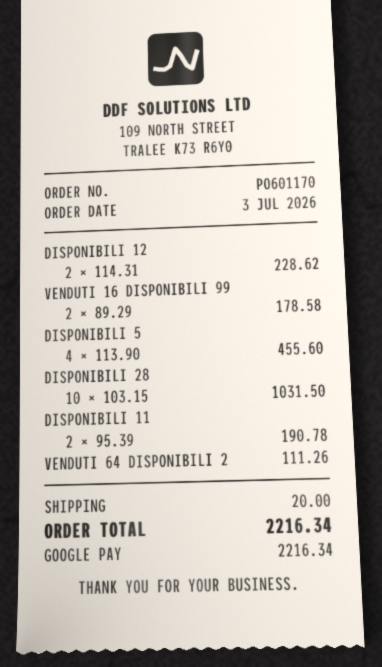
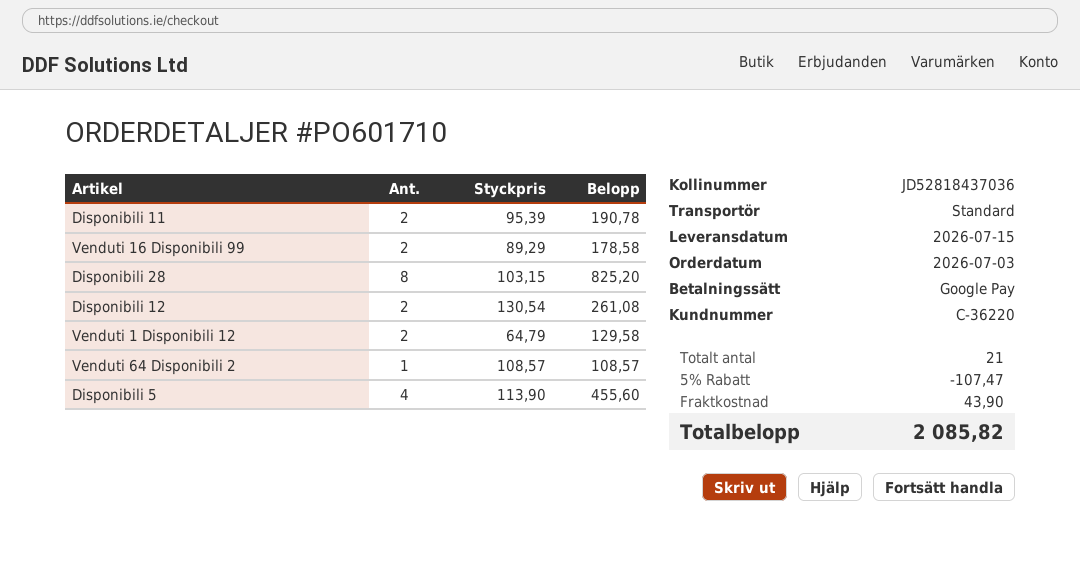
order number: PO601170 -> PO601710
DISPONIBILI 12: 2 x 114.31 = 228.62 -> 2 x 130.54 = 261.08
DISPONIBILI 28: 10 x 103.15 = 1031.50 -> 8 x 103.15 = 825.20
VENDUTI 64 DISPONIBILI 2: 1 x 111.26 = 111.26 -> 1 x 108.57 = 108.57
Venduti 1 Disponibili 12: none -> 2 x 64.79 = 129.58
discount: none -> 5% = 107.47
shipping: 20.00 -> 43.90
total: 2216.34 -> 2085.82

